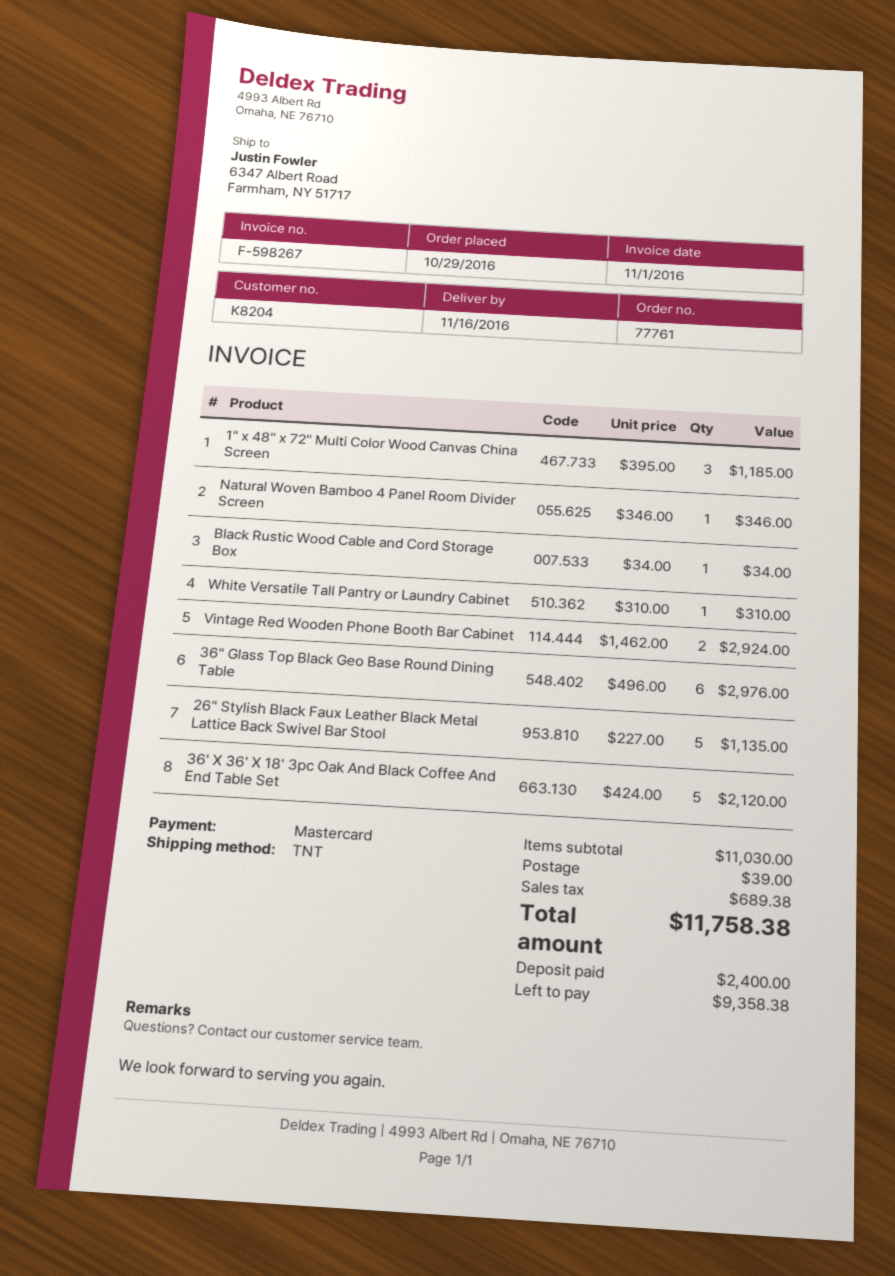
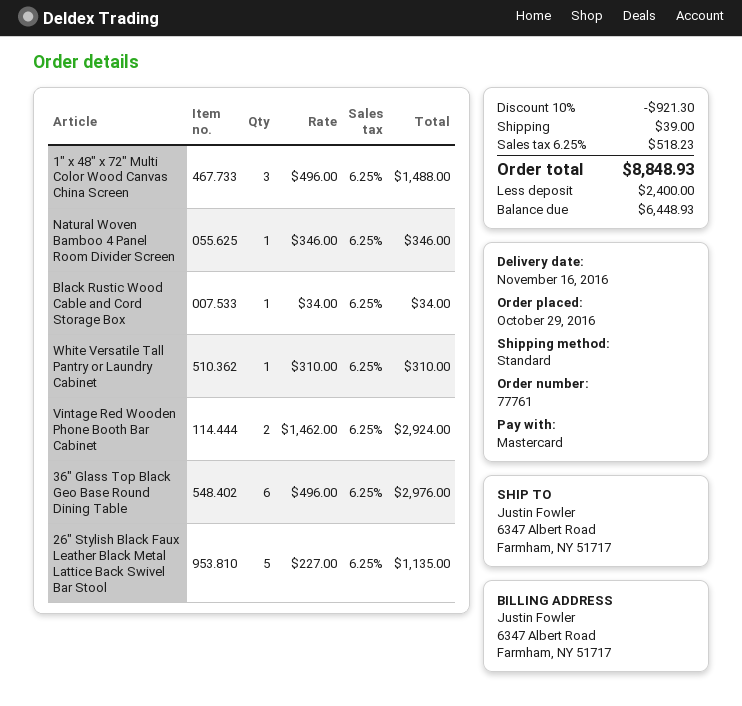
shipping method: TNT -> standard
1" x 48" x 72" Multi Color Wood Canvas China Screen: 3 x 395.00 = 1185.00 -> 3 x 496.00 = 1488.00
36' X 36' X 18' 3pc Oak And Black Coffee And End Table Set: 5 x 424.00 = 2120.00 -> none
discount: none -> 10% = 921.30
tax: 689.38 -> 518.23
total: 11758.38 -> 8848.93
balance: 9358.38 -> 6448.93

